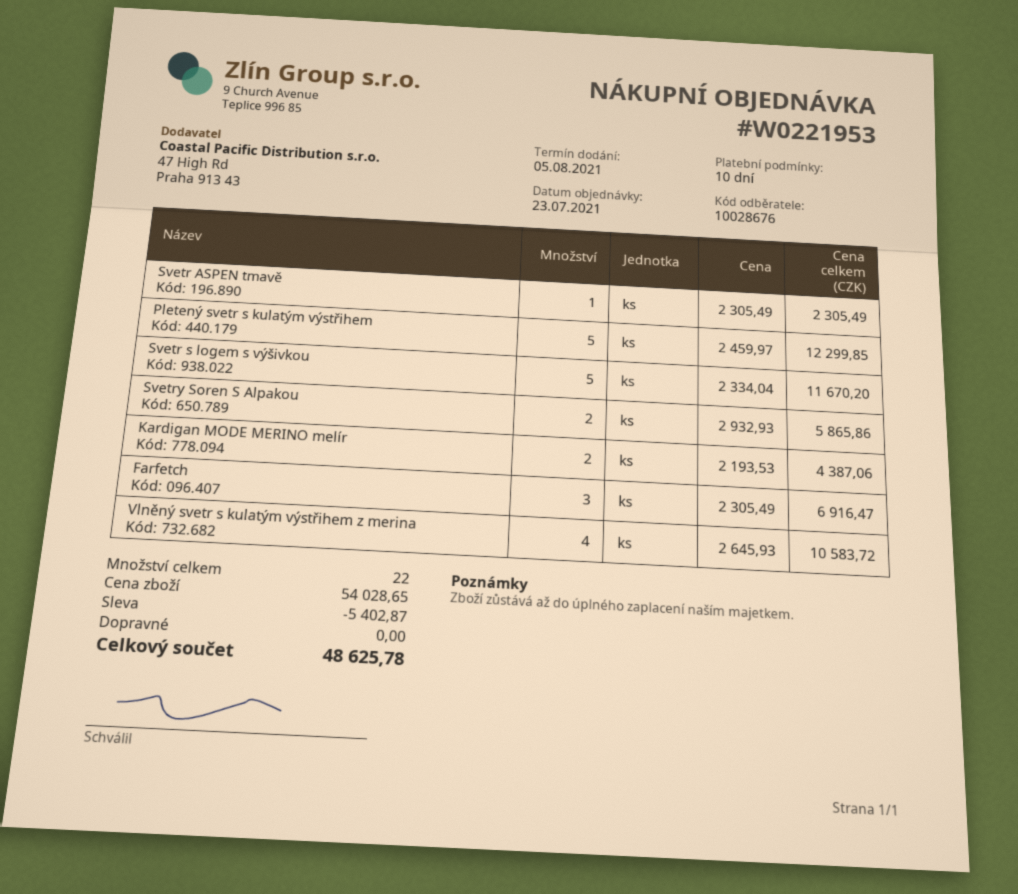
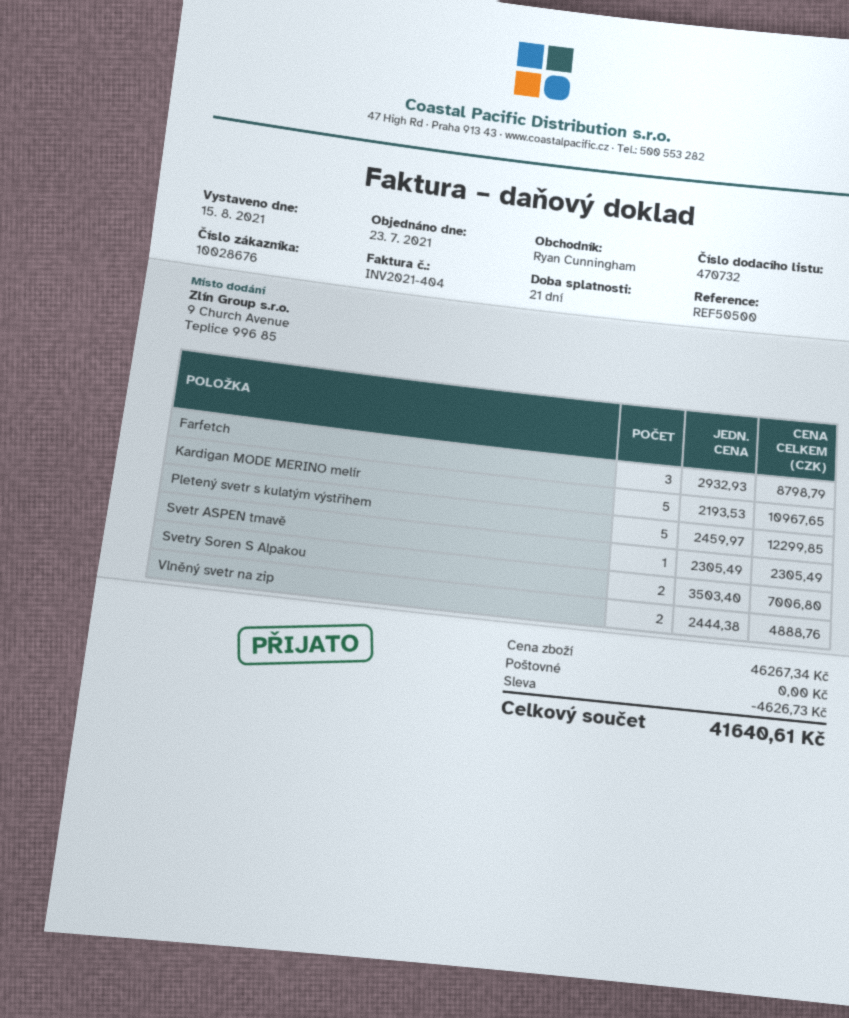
payment terms: 10 days -> 21 days
Svetr s logem s výšivkou: 5 x 2334.04 = 11670.20 -> none
Svetry Soren S Alpakou: 2 x 2932.93 = 5865.86 -> 2 x 3503.40 = 7006.80
Kardigan MODE MERINO melír: 2 x 2193.53 = 4387.06 -> 5 x 2193.53 = 10967.65
Farfetch: 3 x 2305.49 = 6916.47 -> 3 x 2932.93 = 8798.79
Vlněný svetr s kulatým výstřihem z merina: 4 x 2645.93 = 10583.72 -> none
Vlněný svetr na zip: none -> 2 x 2444.38 = 4888.76
subtotal: 54028.65 -> 46267.34
discount: 5402.87 -> 4626.73
total: 48625.78 -> 41640.61

